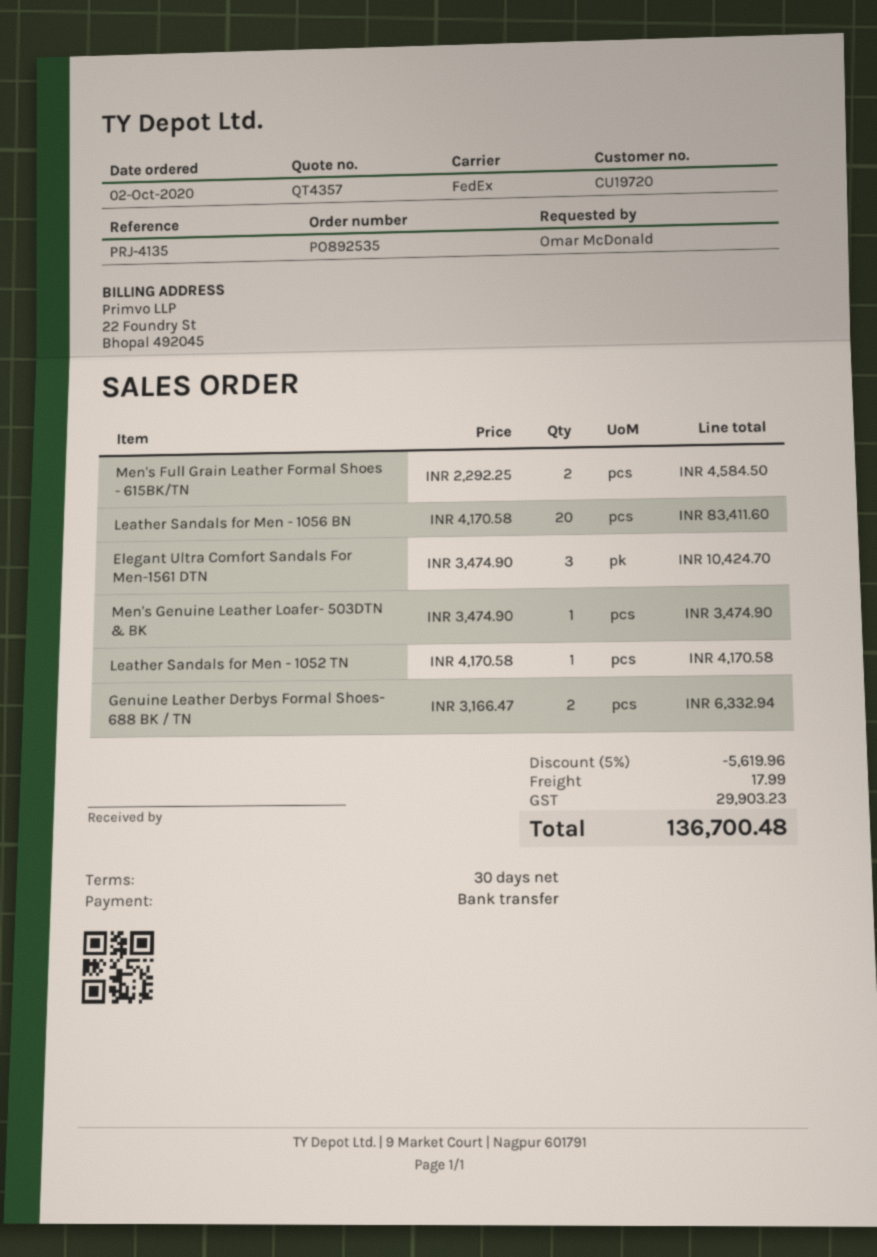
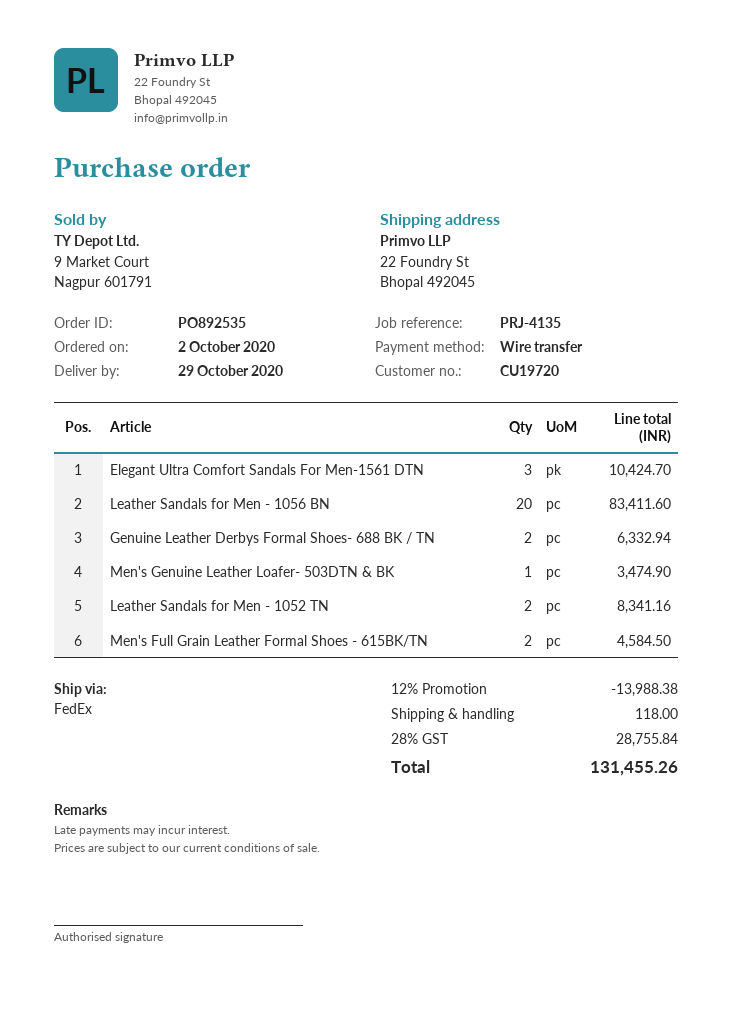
Leather Sandals for Men - 1052 TN: 1 for 4170.58 -> 2 for 8341.16
discount: 5% = 5619.96 -> 12% = 13988.38
shipping: 17.99 -> 118.00
tax: 29903.23 -> 28755.84
total: 136700.48 -> 131455.26

